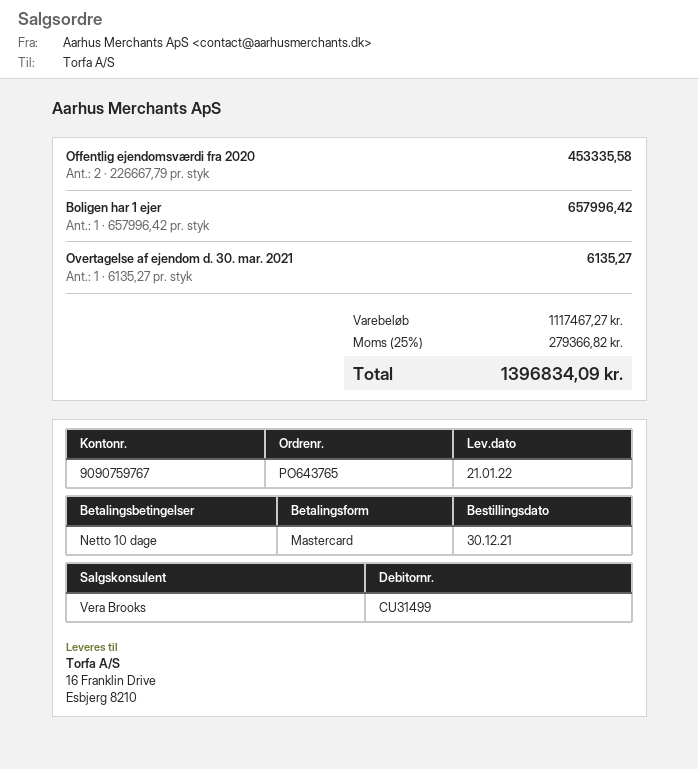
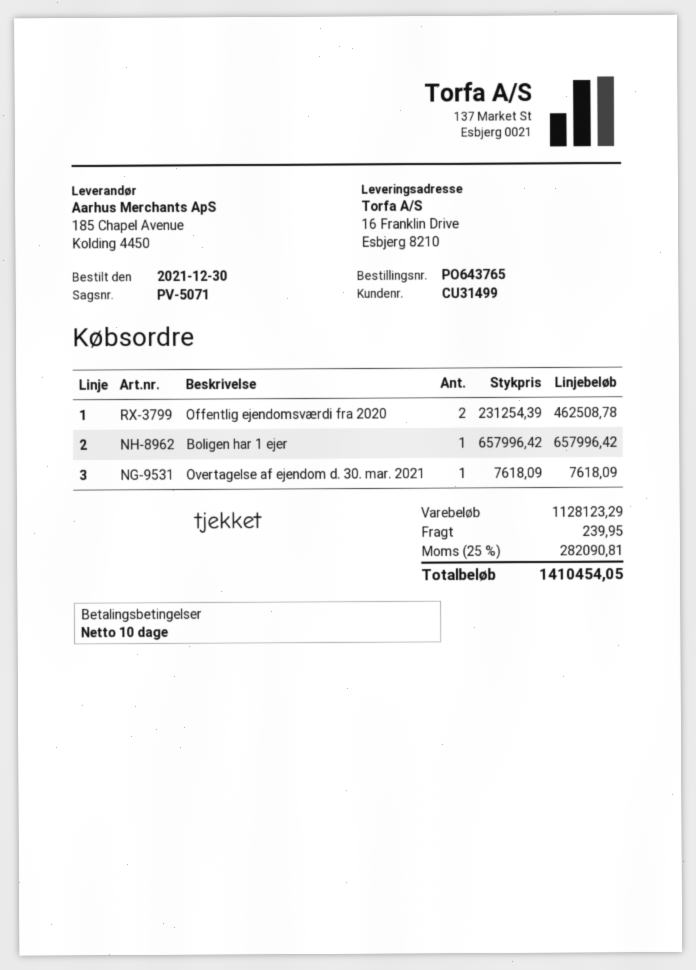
Offentlig ejendomsværdi fra 2020: 2 x 226667.79 = 453335.58 -> 2 x 231254.39 = 462508.78
Overtagelse af ejendom d. 30. mar. 2021: 1 x 6135.27 = 6135.27 -> 1 x 7618.09 = 7618.09
subtotal: 1117467.27 -> 1128123.29
shipping: none -> 239.95
tax: 25% = 279366.82 -> 25% = 282090.81
total: 1396834.09 -> 1410454.05

